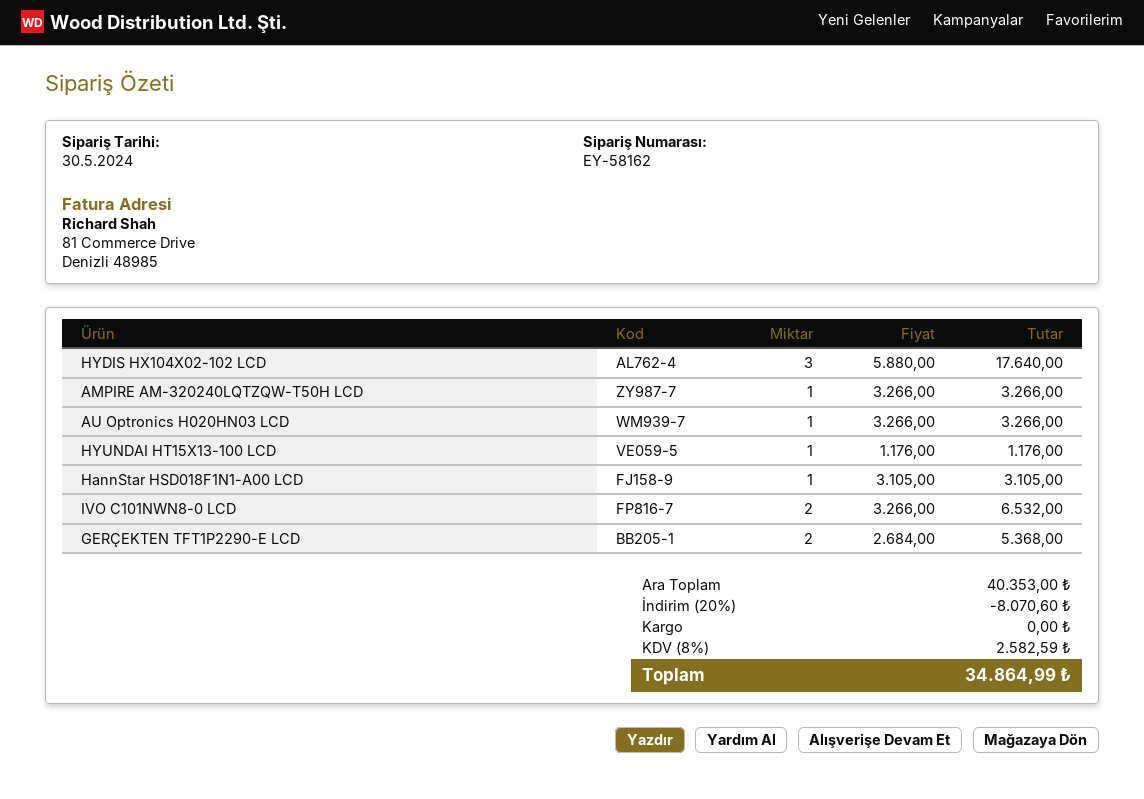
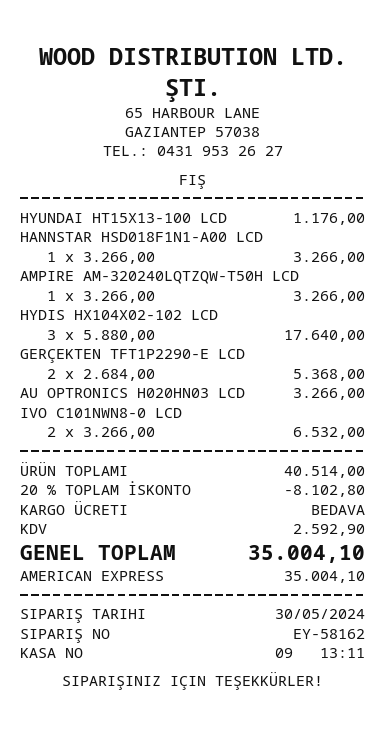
HannStar HSD018F1N1-A00 LCD: 1 x 3105.00 = 3105.00 -> 1 x 3266.00 = 3266.00
subtotal: 40353.00 -> 40514.00
discount: 20% = 8070.60 -> 20% = 8102.80
tax: 2582.59 -> 2592.90
total: 34864.99 -> 35004.10

